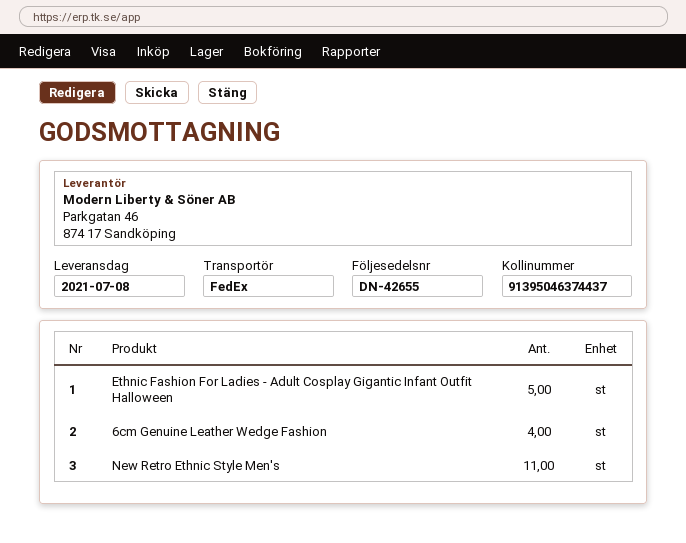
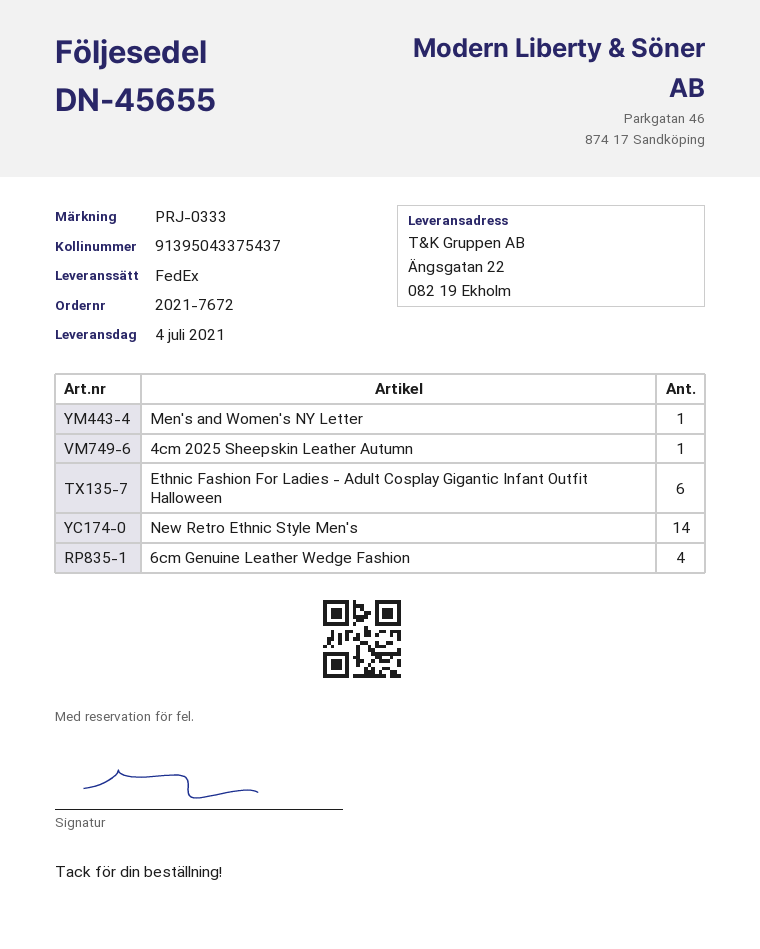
delivery note number: DN-42655 -> DN-45655
delivery date: 2021-07-08 -> 2021-07-04
tracking number: 91395046374437 -> 91395043375437
Ethnic Fashion For Ladies - Adult Cosplay Gigantic Infant Outfit Halloween: 5 -> 6
New Retro Ethnic Style Men's: 11 -> 14
Men's and Women's NY Letter: none -> 1
4cm 2025 Sheepskin Leather Autumn: none -> 1

